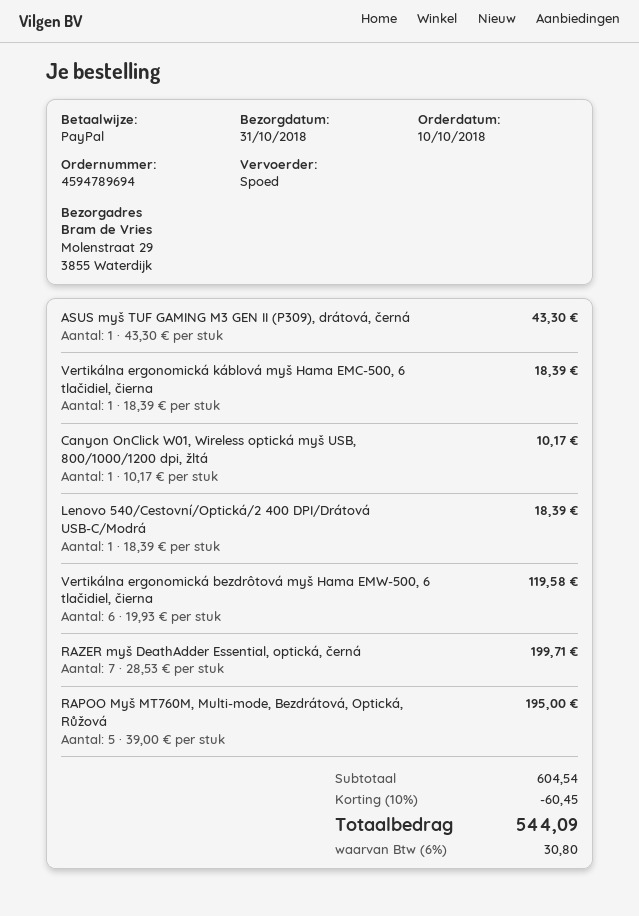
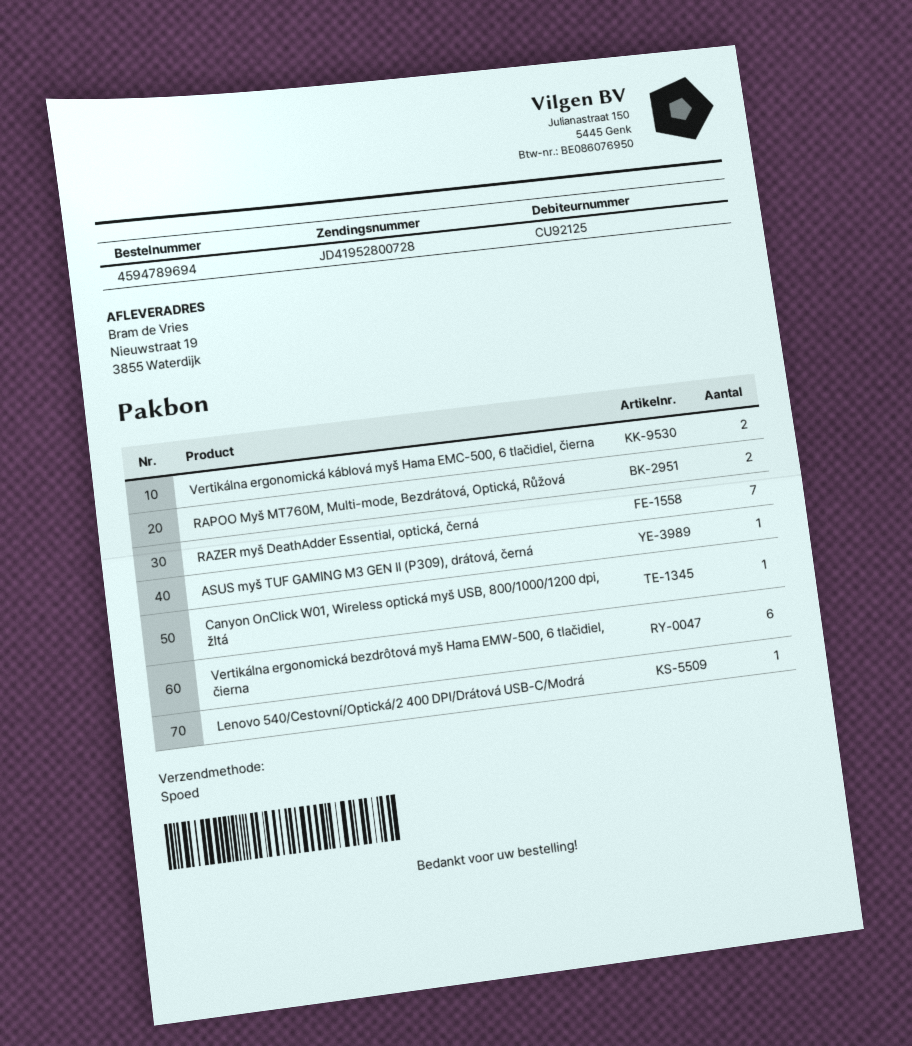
ship to: Molenstraat 29, 3855 Waterdijk -> Nieuwstraat 19, 3855 Waterdijk
Vertikálna ergonomická káblová myš Hama EMC-500, 6 tlačidiel, čierna: 1 -> 2
RAPOO Myš MT760M, Multi-mode, Bezdrátová, Optická, Růžová: 5 -> 2

